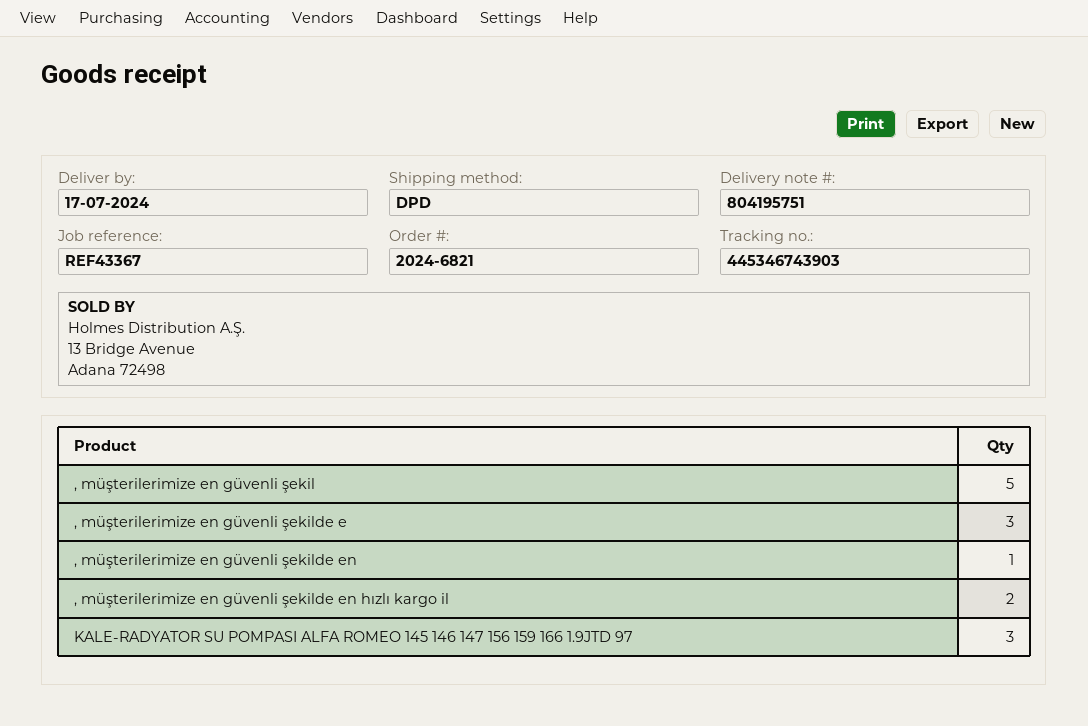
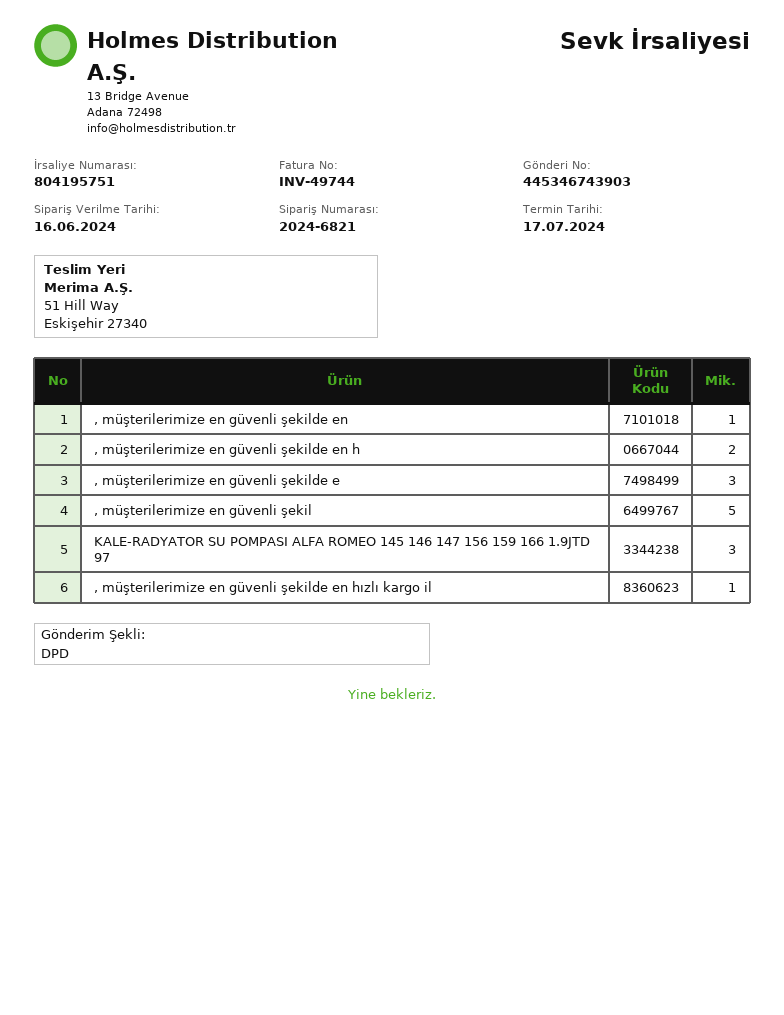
, müşterilerimize en güvenli şekilde en hızlı kargo il: 2 -> 1
, müşterilerimize en güvenli şekilde en h: none -> 2

